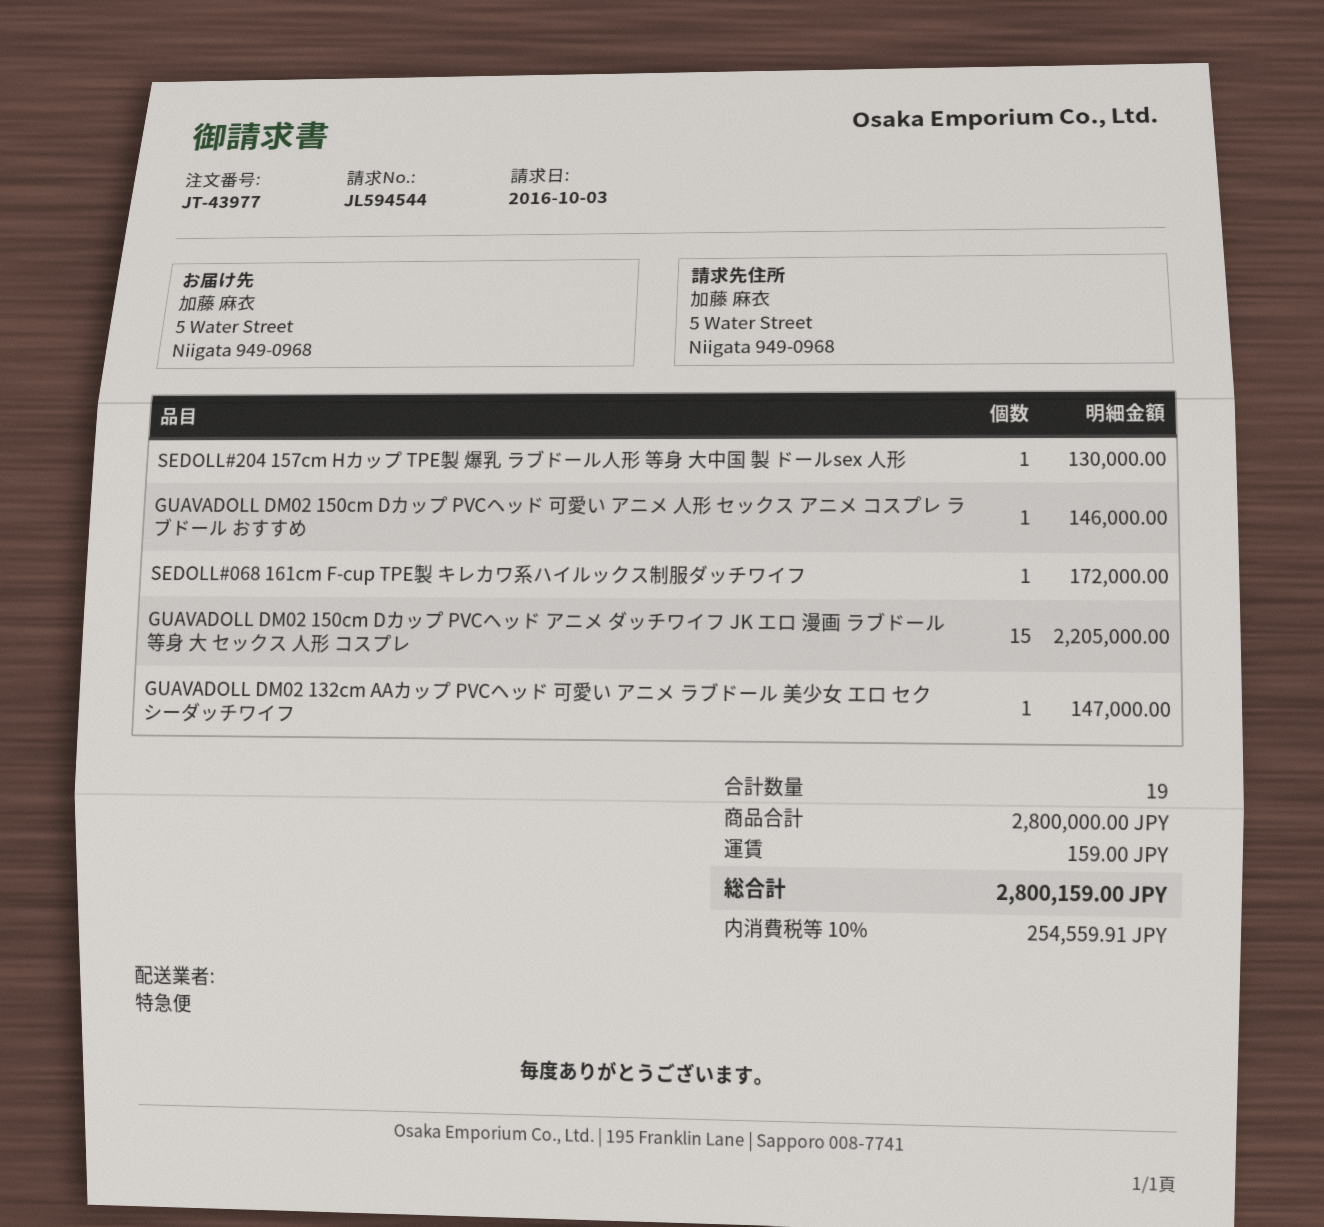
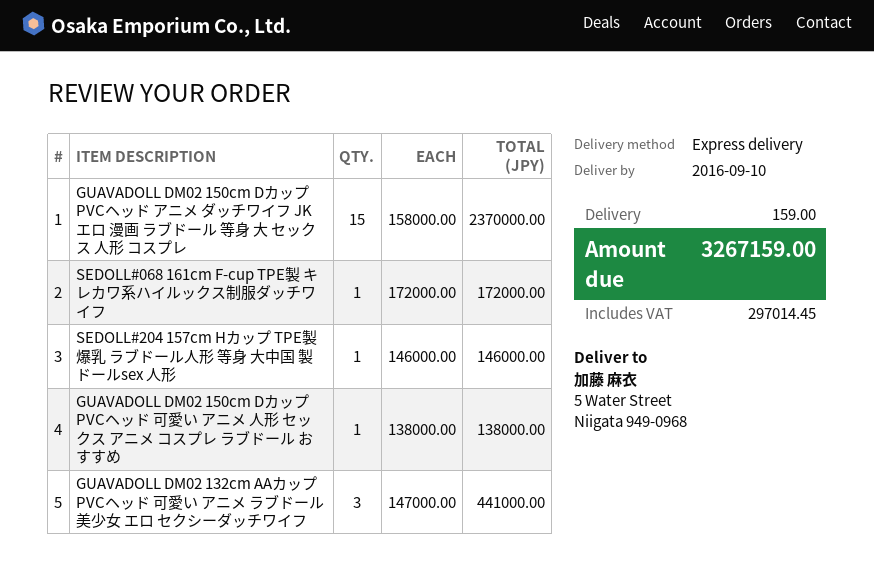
SEDOLL#204 157cm Hカップ TPE製 爆乳 ラブドール人形 等身 大中国 製 ドールsex 人形: 1 for 130000.00 -> 1 for 146000.00
GUAVADOLL DM02 150cm Dカップ PVCヘッド 可愛い アニメ 人形 セックス アニメ コスプレ ラブドール おすすめ: 1 for 146000.00 -> 1 for 138000.00
GUAVADOLL DM02 150cm Dカップ PVCヘッド アニメ ダッチワイフ JK エロ 漫画 ラブドール 等身 大 セックス 人形 コスプレ: 15 for 2205000.00 -> 15 for 2370000.00
GUAVADOLL DM02 132cm AAカップ PVCヘッド 可愛い アニメ ラブドール 美少女 エロ セクシーダッチワイフ: 1 for 147000.00 -> 3 for 441000.00
tax: 254559.91 -> 297014.45
total: 2800159.00 -> 3267159.00

